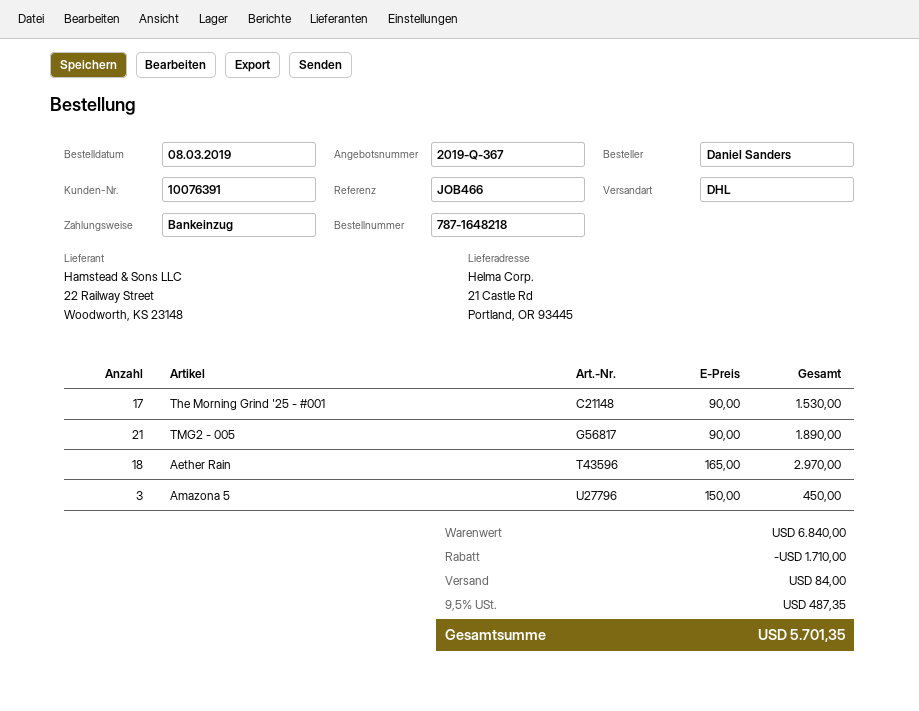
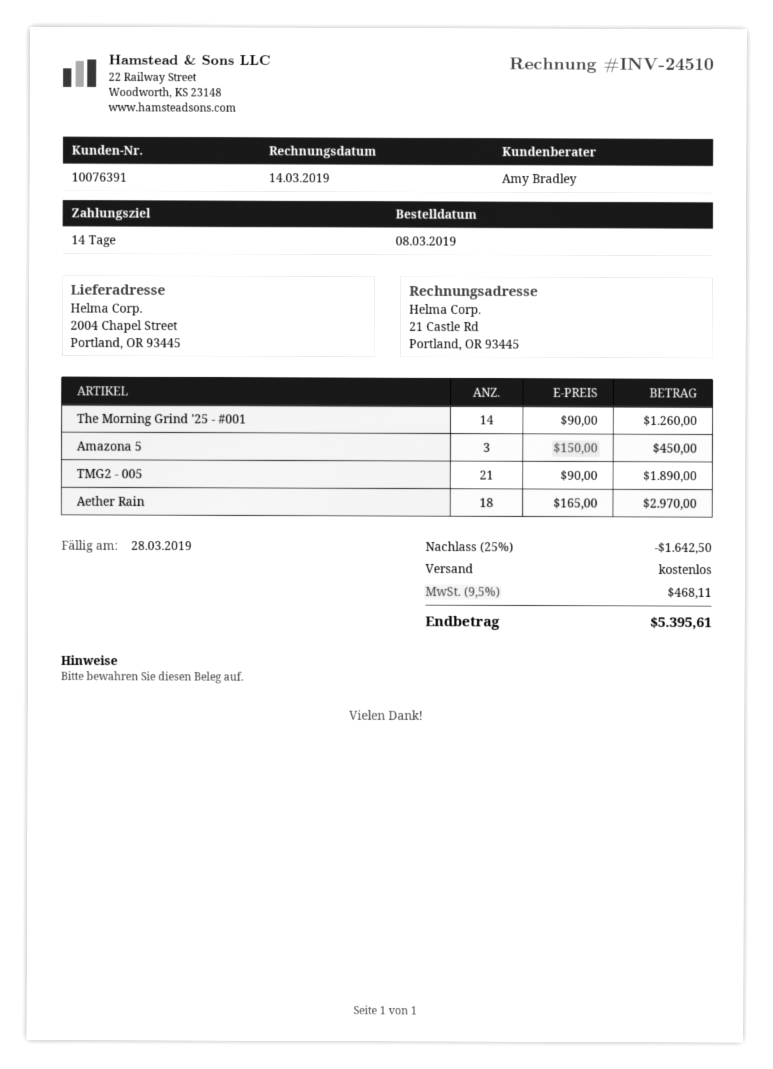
ship to: 21 Castle Rd, Portland, OR 93445 -> 2004 Chapel Street, Portland, OR 93445
The Morning Grind '25 - #001: 17 x 90.00 = 1530.00 -> 14 x 90.00 = 1260.00
discount: 1710.00 -> 1642.50
shipping: 84.00 -> 0.00
tax: 9.5% = 487.35 -> 9.5% = 468.11
total: 5701.35 -> 5395.61

